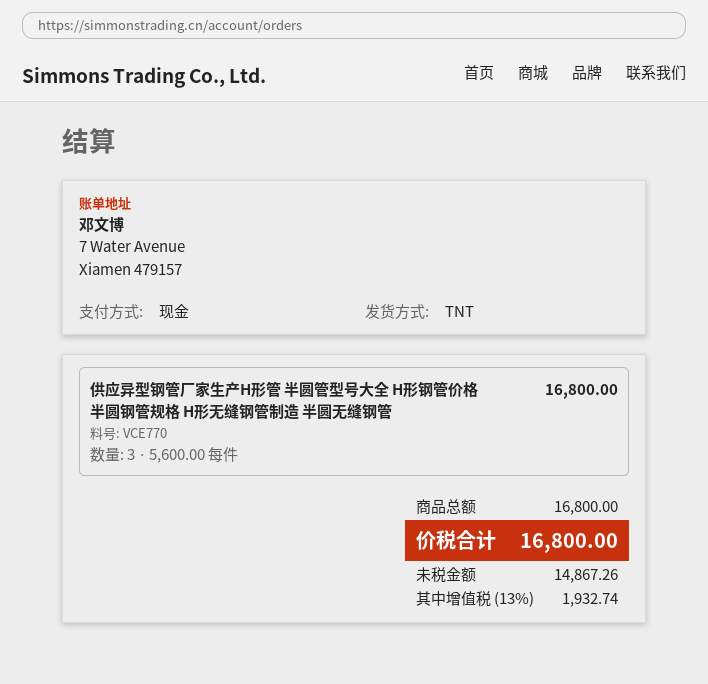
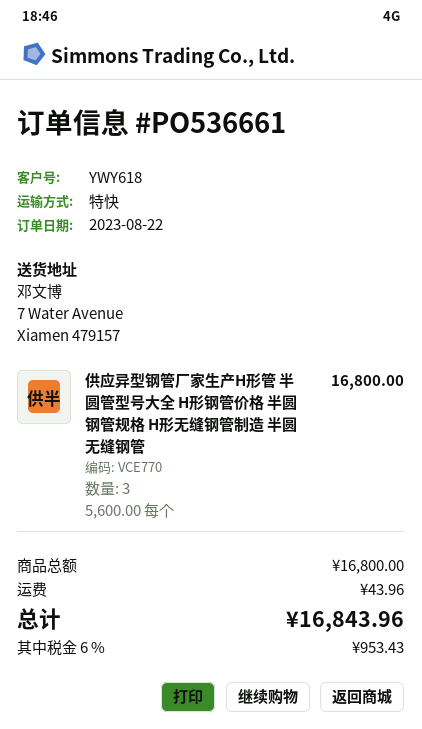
shipping method: TNT -> express
shipping: none -> 43.96
tax: 13% = 1932.74 -> 6% = 953.43
total: 16800.00 -> 16843.96

